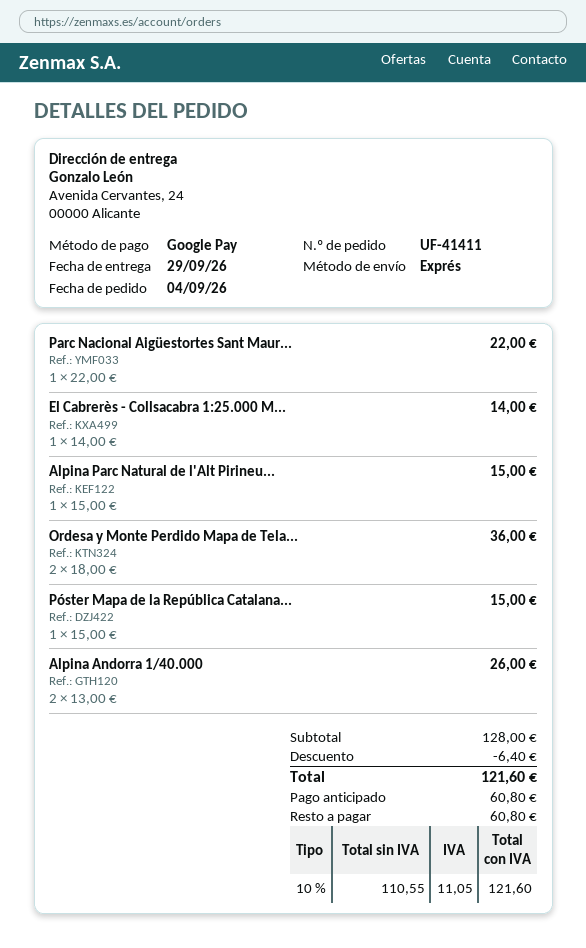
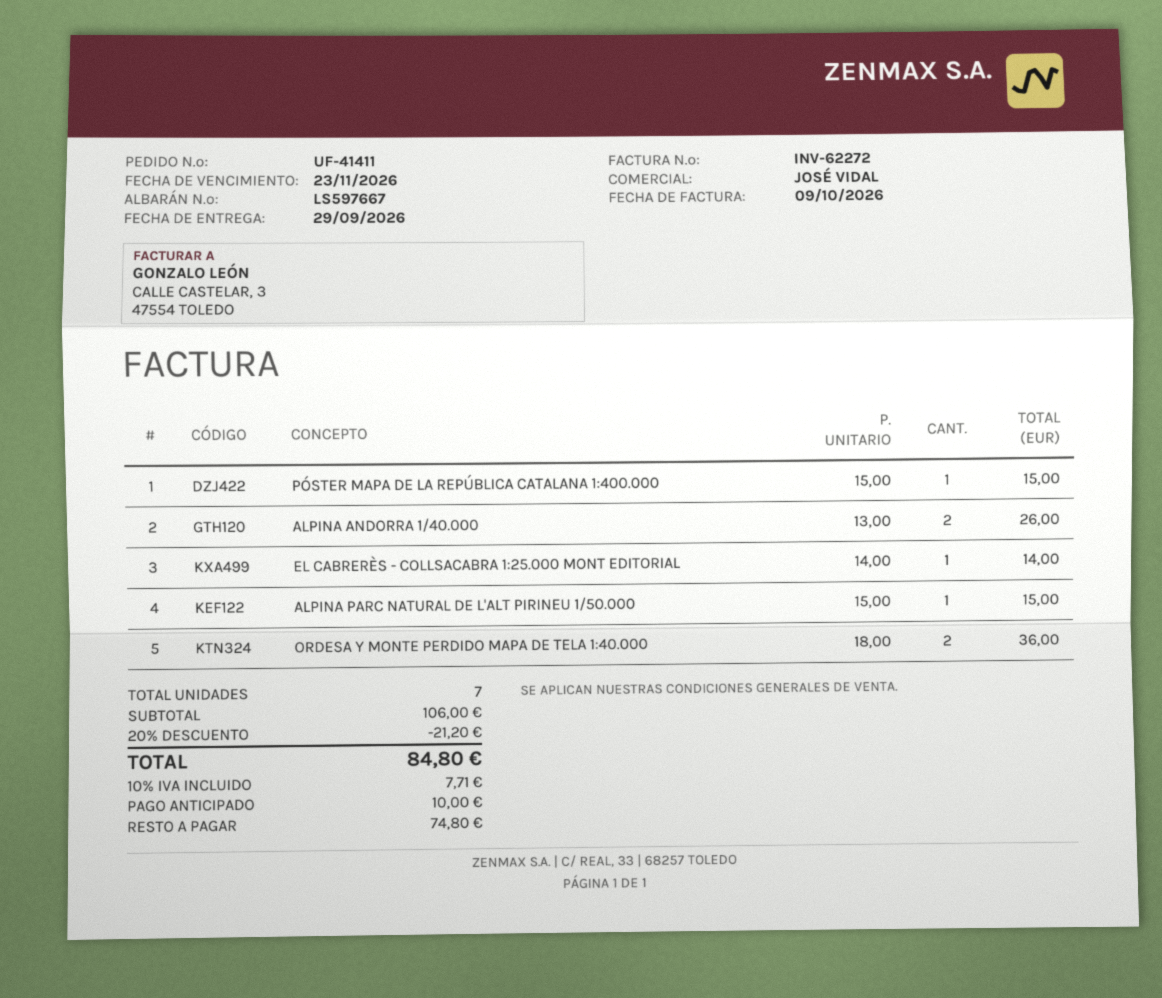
Parc Nacional Aigüestortes Sant Maur...: 1 x 22.00 = 22.00 -> none
subtotal: 128.00 -> 106.00
discount: 6.40 -> 21.20
tax: 10% = 11.05 -> 10% = 7.71
total: 121.60 -> 84.80
deposit: 60.80 -> 10.00
balance: 60.80 -> 74.80

